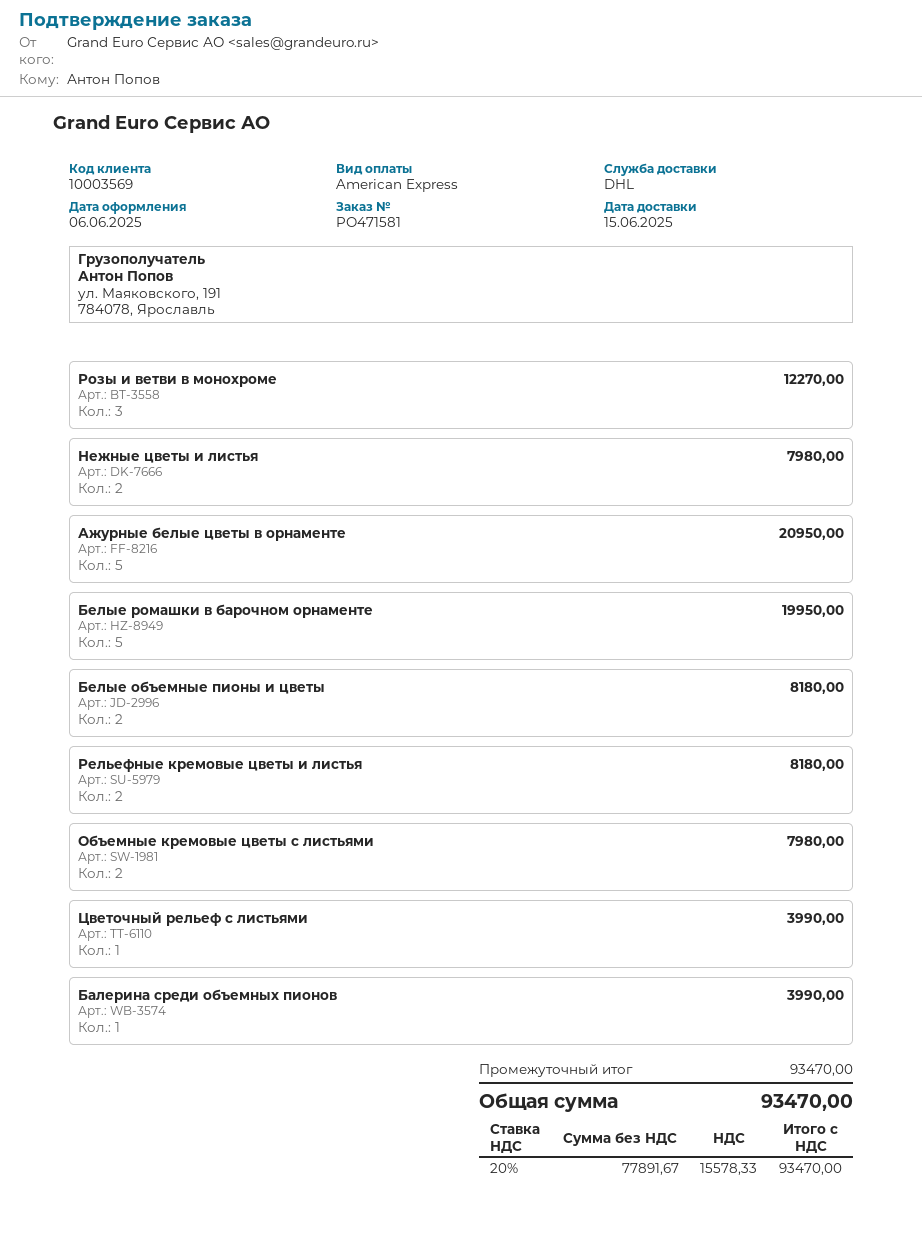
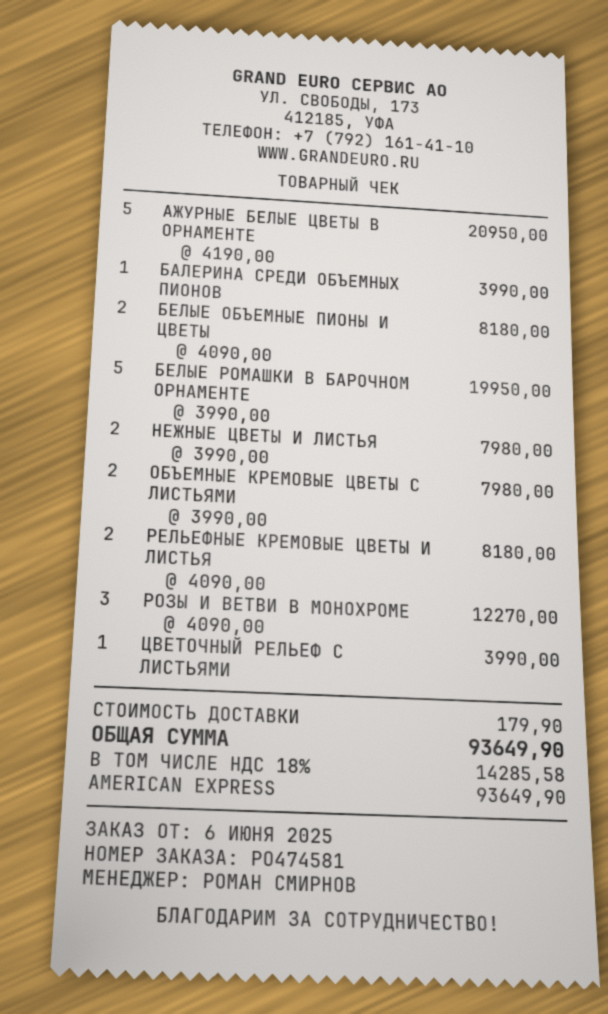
order number: PO471581 -> PO474581
shipping: none -> 179.90
tax: 20% = 15578.33 -> 18% = 14285.58
total: 93470.00 -> 93649.90

